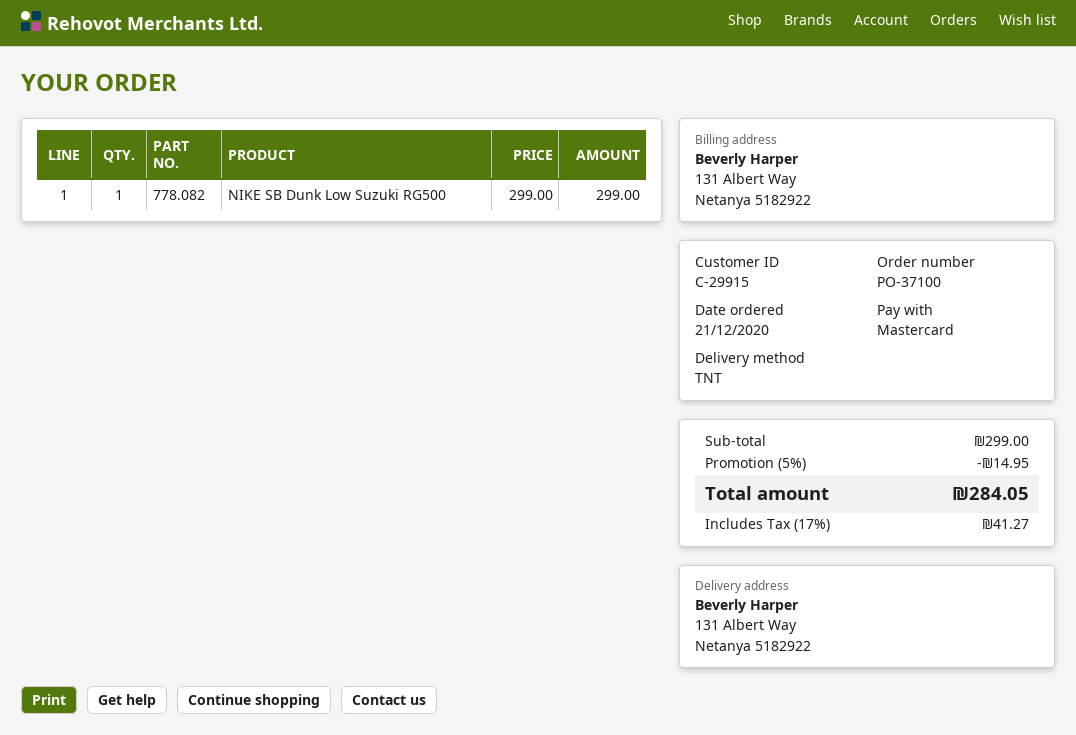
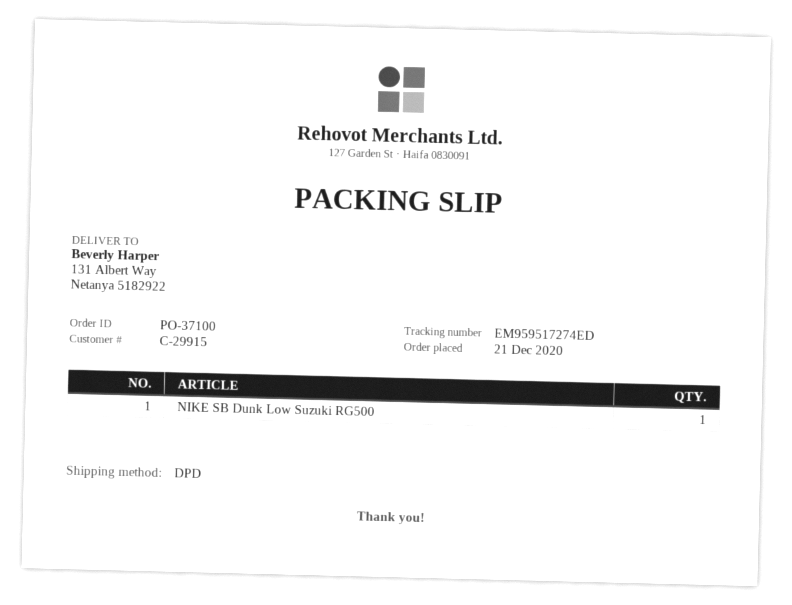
shipping method: TNT -> DPD

